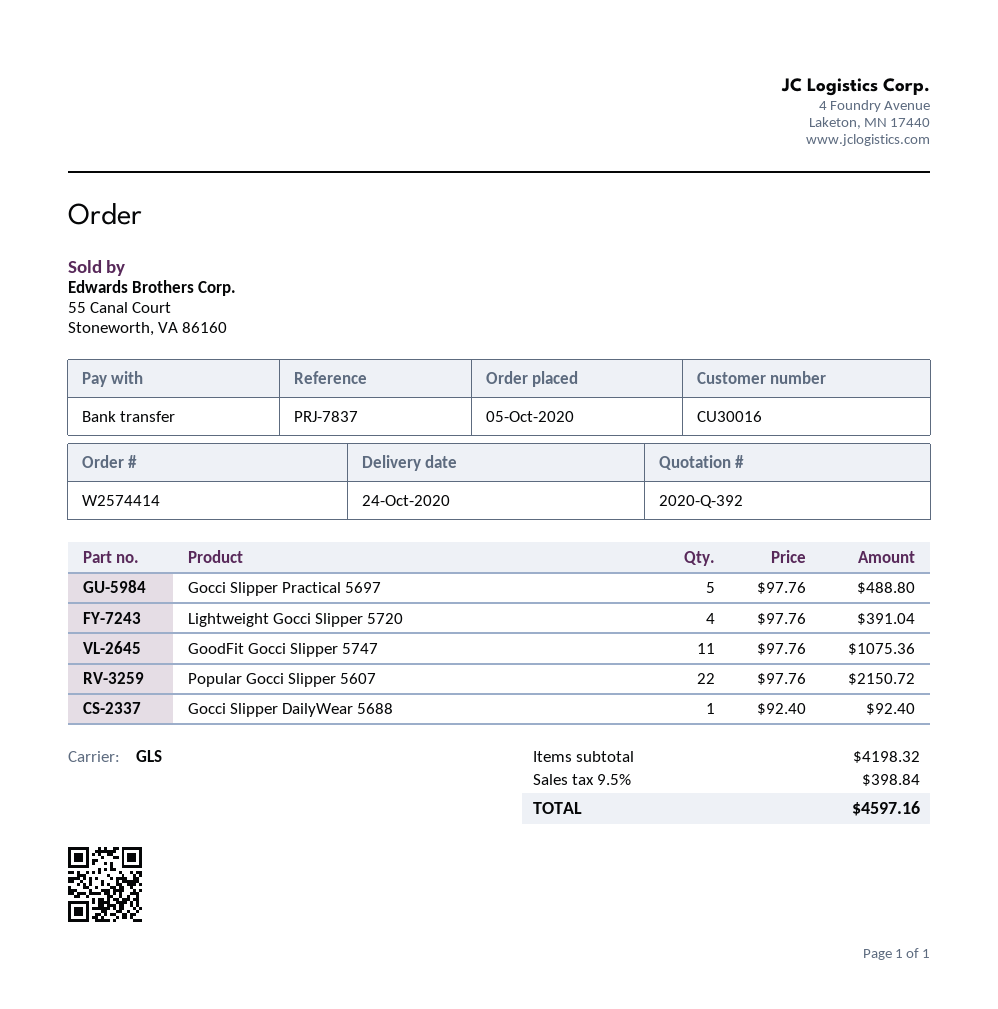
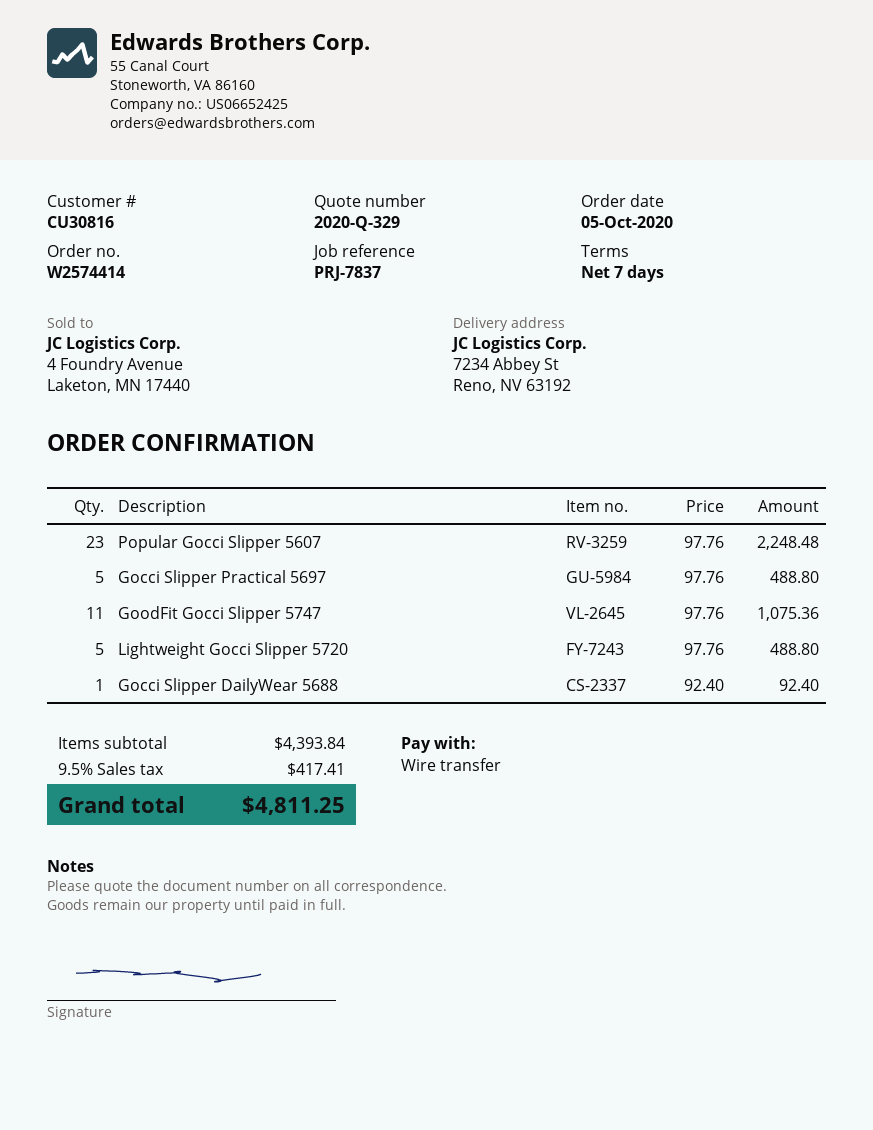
quote number: 2020-Q-392 -> 2020-Q-329
customer number: CU30016 -> CU30816
Lightweight Gocci Slipper 5720: 4 x 97.76 = 391.04 -> 5 x 97.76 = 488.80
Popular Gocci Slipper 5607: 22 x 97.76 = 2150.72 -> 23 x 97.76 = 2248.48
subtotal: 4198.32 -> 4393.84
tax: 9.5% = 398.84 -> 9.5% = 417.41
total: 4597.16 -> 4811.25

